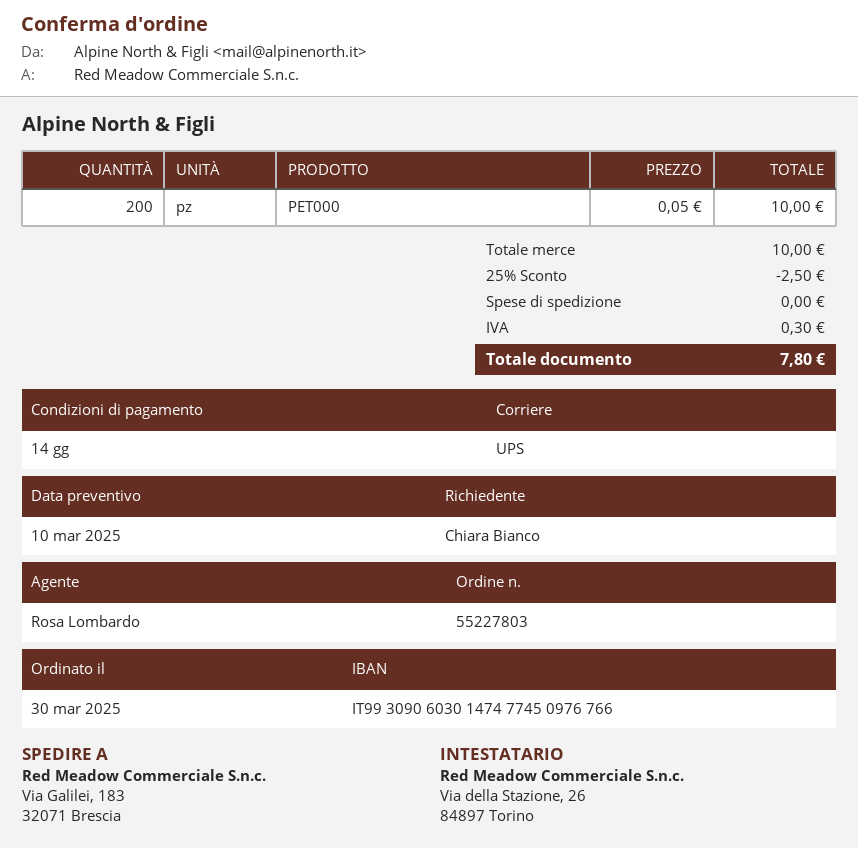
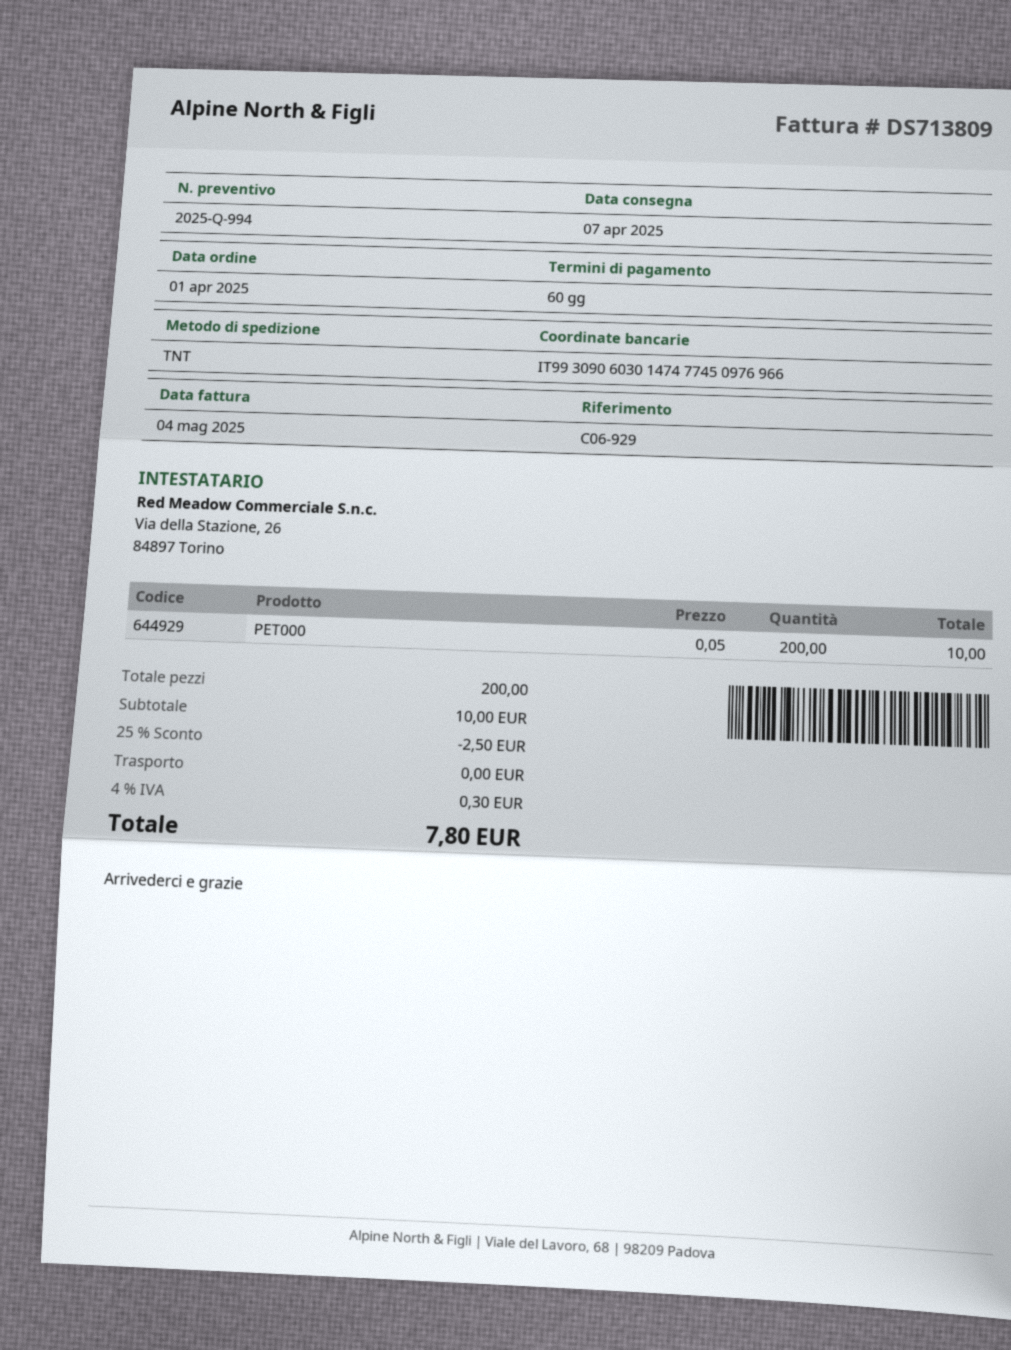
order date: 2025-03-30 -> 2025-04-01
payment terms: 14 days -> 60 days
bank account: IT9930906030147477450976766 -> IT9930906030147477450976966
shipping method: UPS -> TNT

